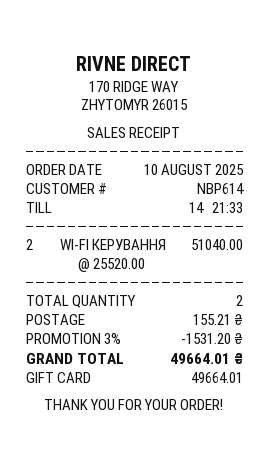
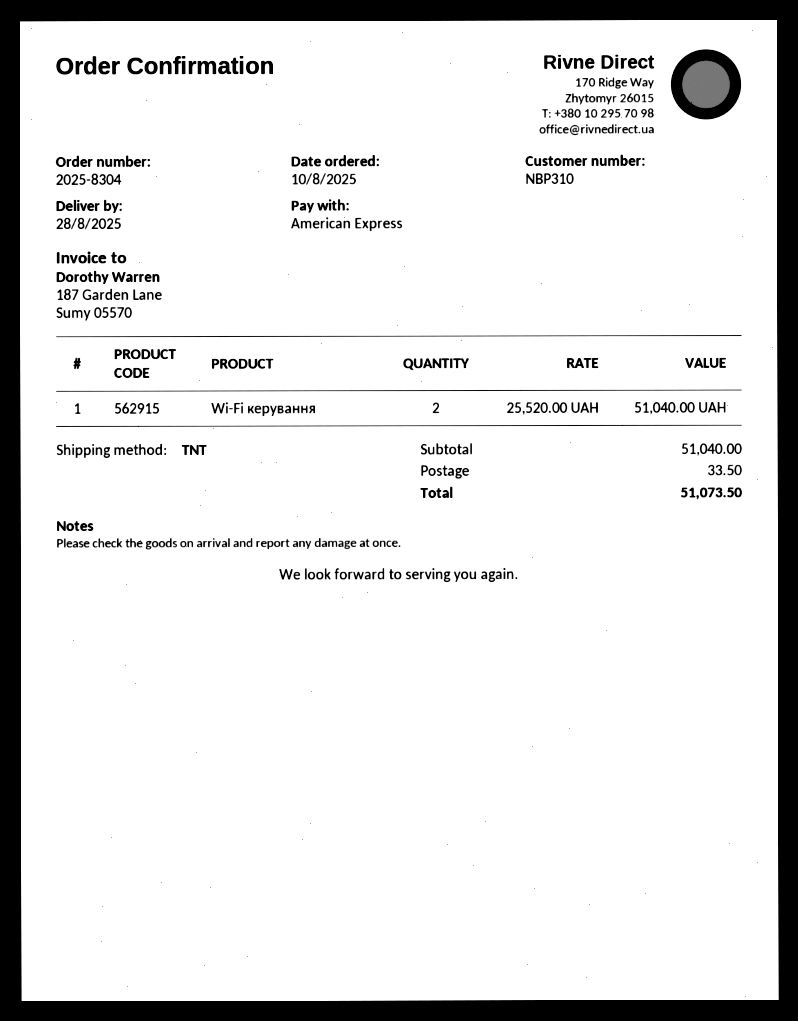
customer number: NBP614 -> NBP310
payment method: gift card -> American Express
discount: 3% = 1531.20 -> none
shipping: 155.21 -> 33.50
total: 49664.01 -> 51073.50

